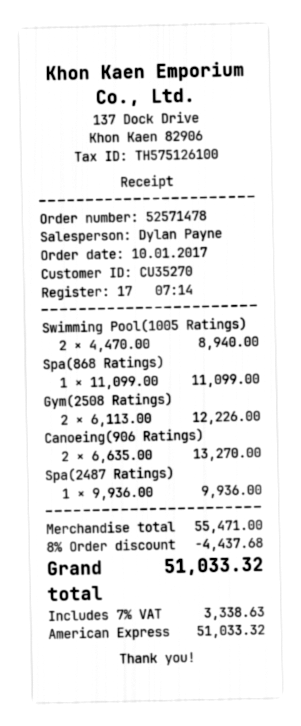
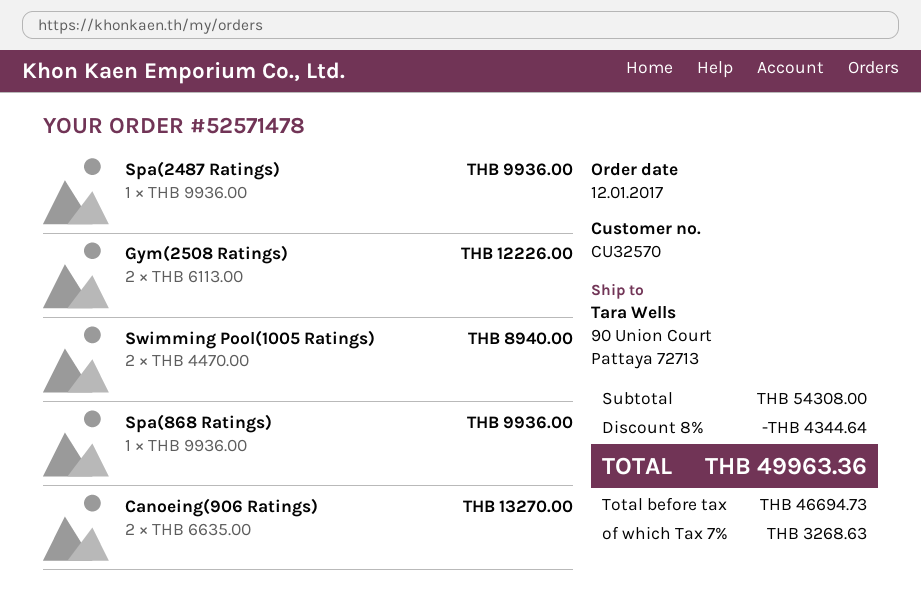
order date: 2017-01-10 -> 2017-01-12
customer number: CU35270 -> CU32570
Spa(868 Ratings): 1 x 11099.00 = 11099.00 -> 1 x 9936.00 = 9936.00
subtotal: 55471.00 -> 54308.00
discount: 8% = 4437.68 -> 8% = 4344.64
tax: 7% = 3338.63 -> 7% = 3268.63
total: 51033.32 -> 49963.36

